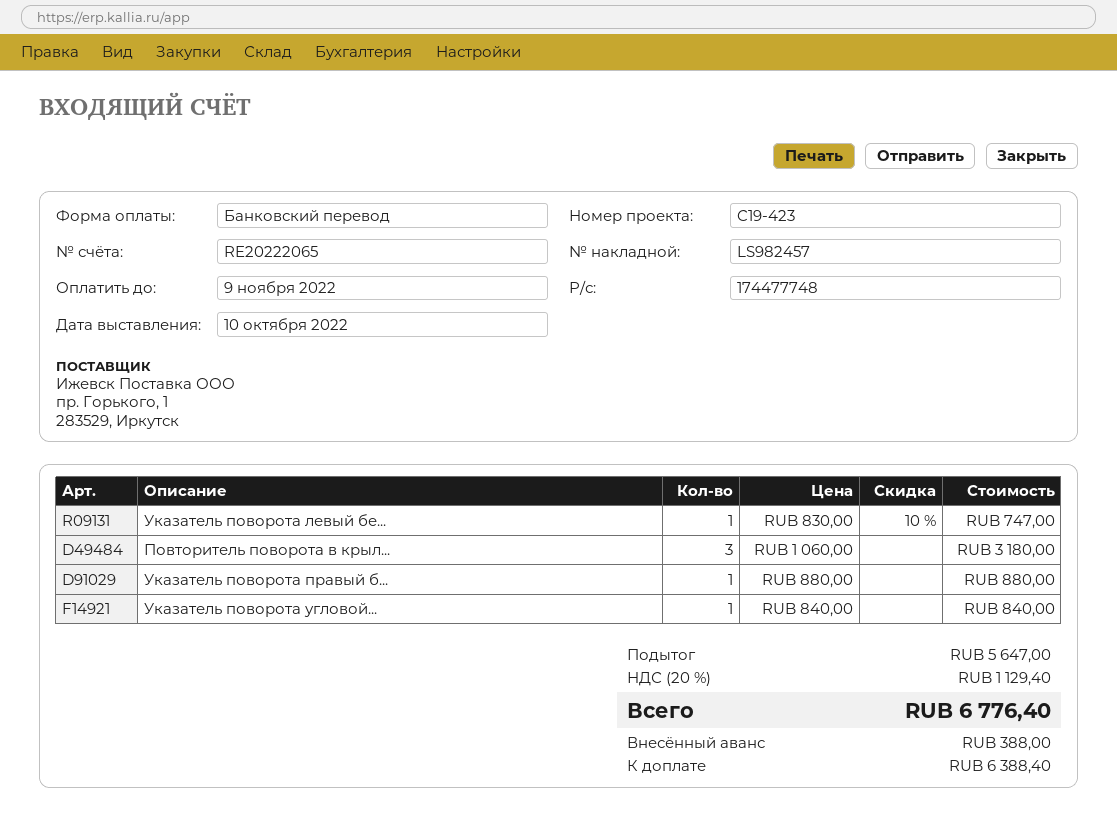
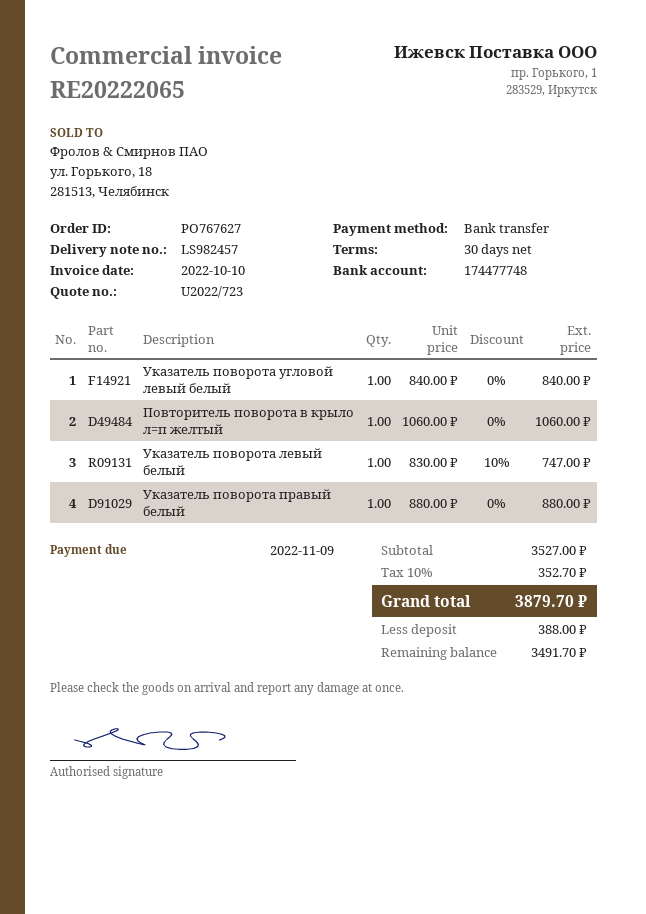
Повторитель поворота в крыл...: 3 x 1060.00 = 3180.00 -> 1 x 1060.00 = 1060.00
subtotal: 5647.00 -> 3527.00
tax: 20% = 1129.40 -> 10% = 352.70
total: 6776.40 -> 3879.70
balance: 6388.40 -> 3491.70

